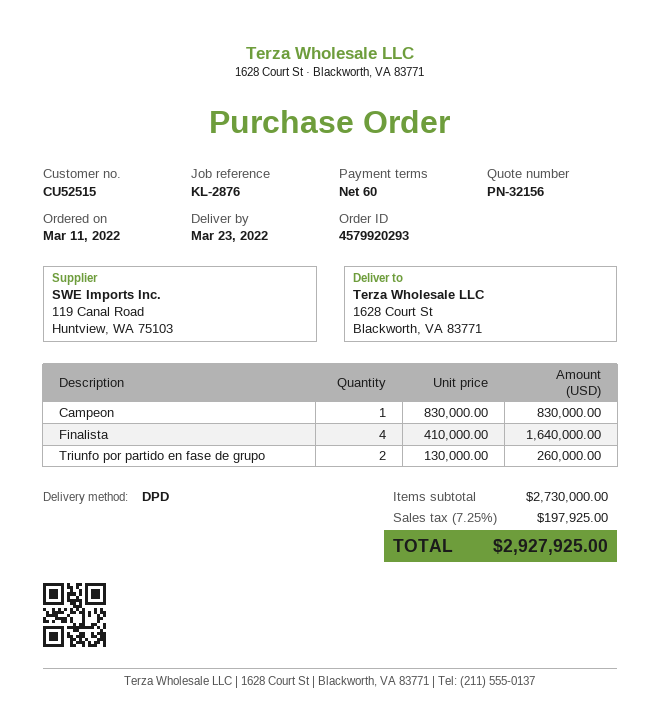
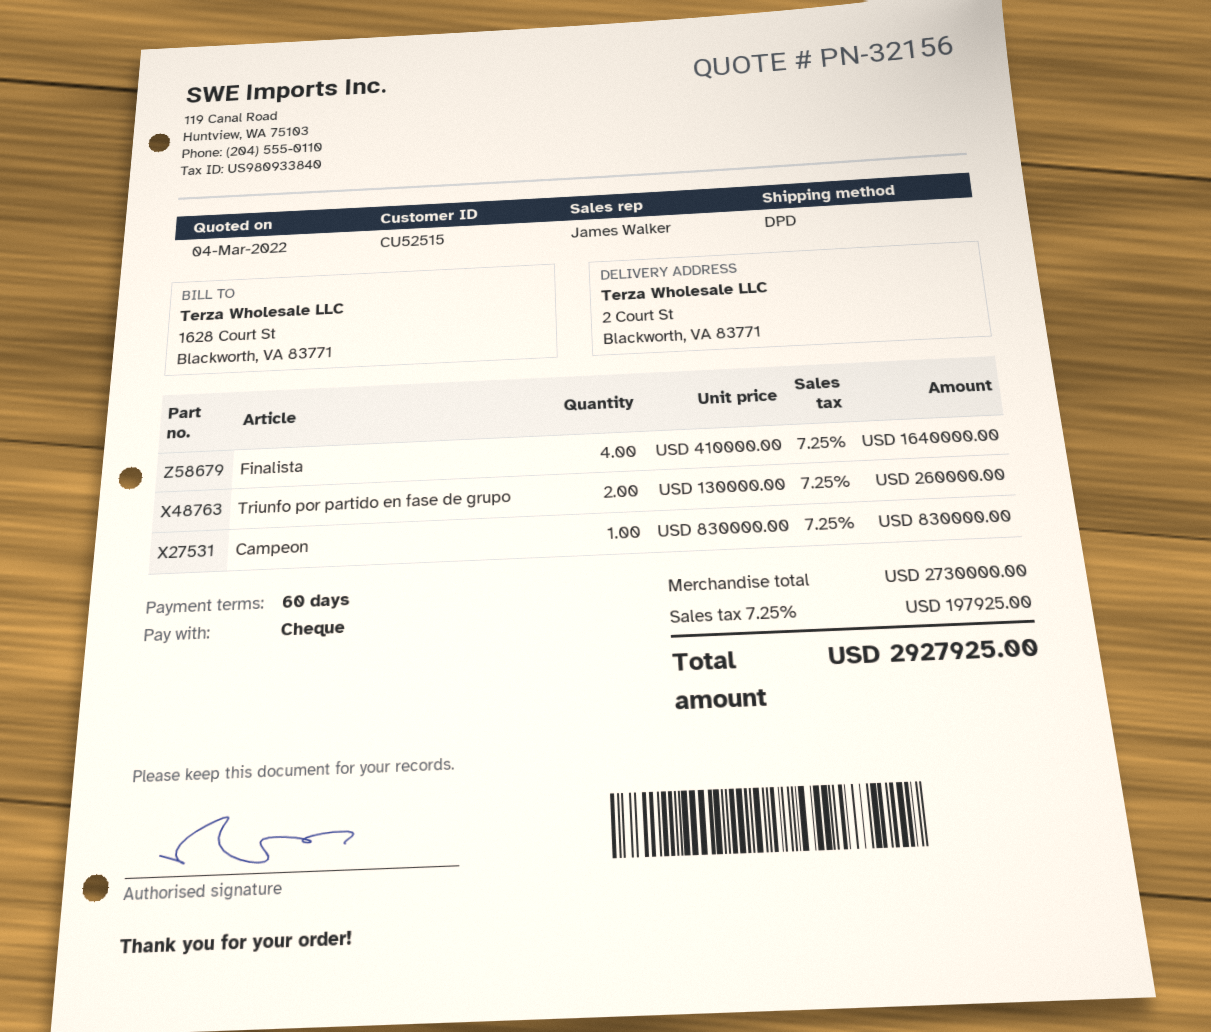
ship to: 1628 Court St, Blackworth, VA 83771 -> 2 Court St, Blackworth, VA 83771

